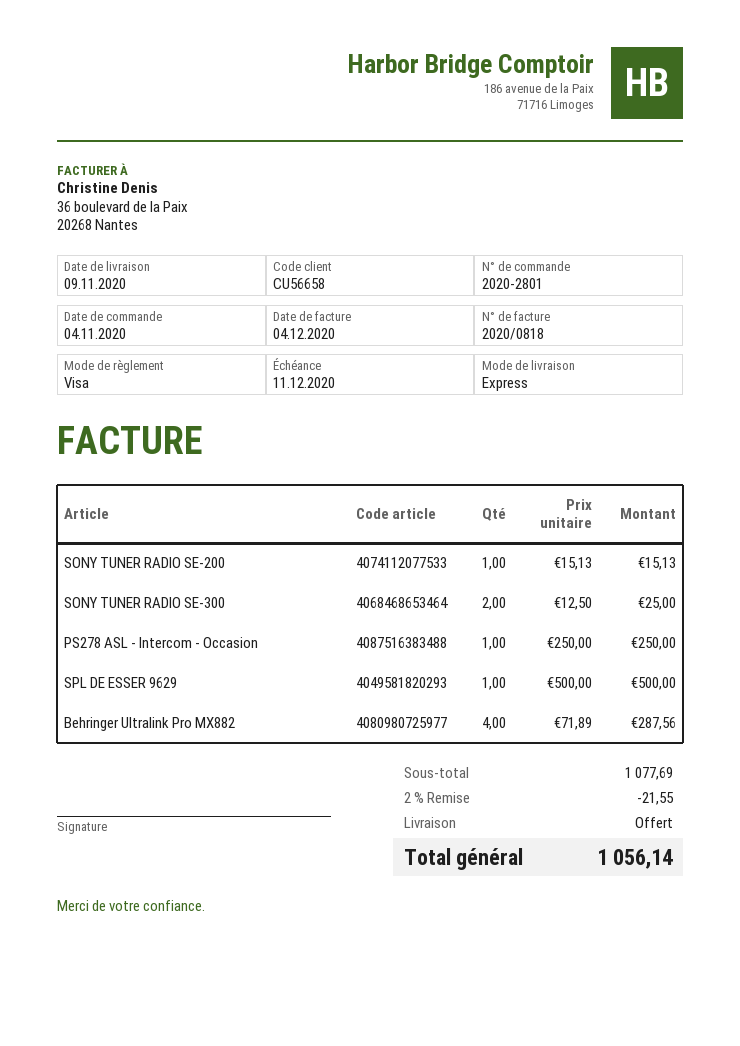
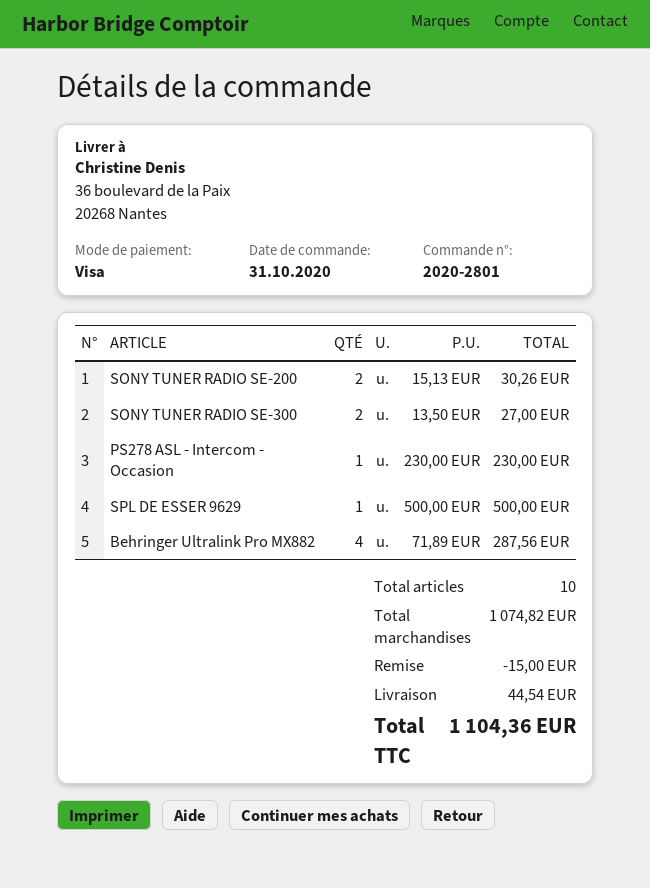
order date: 2020-11-04 -> 2020-10-31
SONY TUNER RADIO SE-200: 1 x 15.13 = 15.13 -> 2 x 15.13 = 30.26
SONY TUNER RADIO SE-300: 2 x 12.50 = 25.00 -> 2 x 13.50 = 27.00
PS278 ASL - Intercom - Occasion: 1 x 250.00 = 250.00 -> 1 x 230.00 = 230.00
subtotal: 1077.69 -> 1074.82
discount: 21.55 -> 15.00
shipping: 0.00 -> 44.54
total: 1056.14 -> 1104.36

